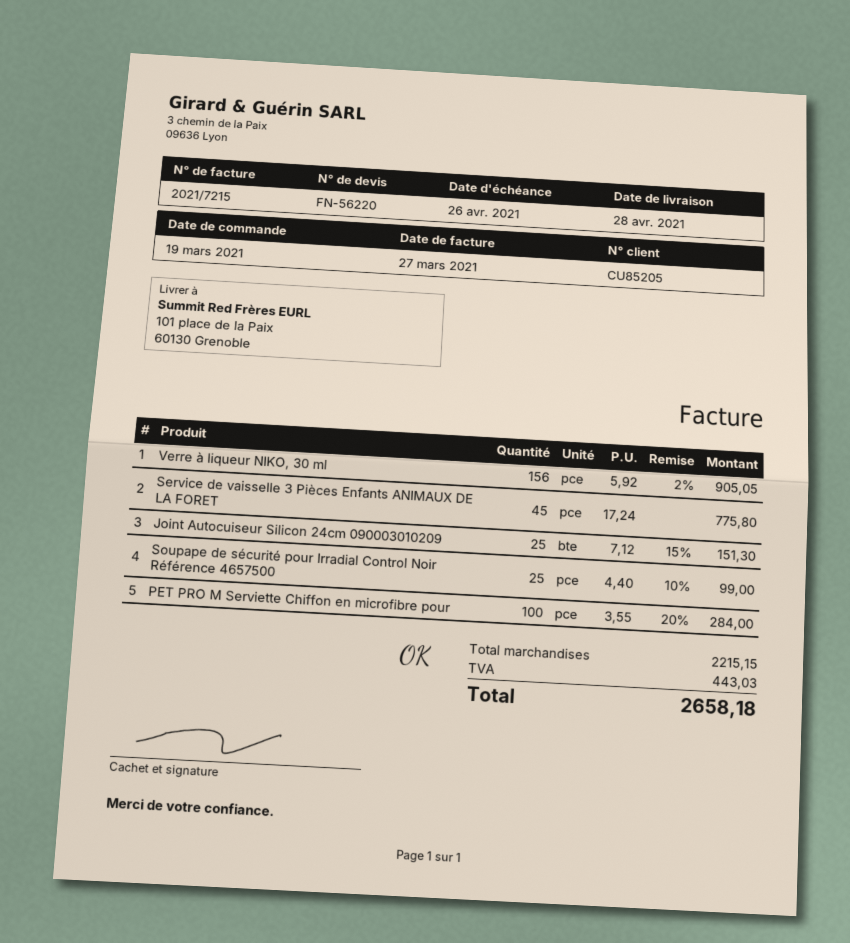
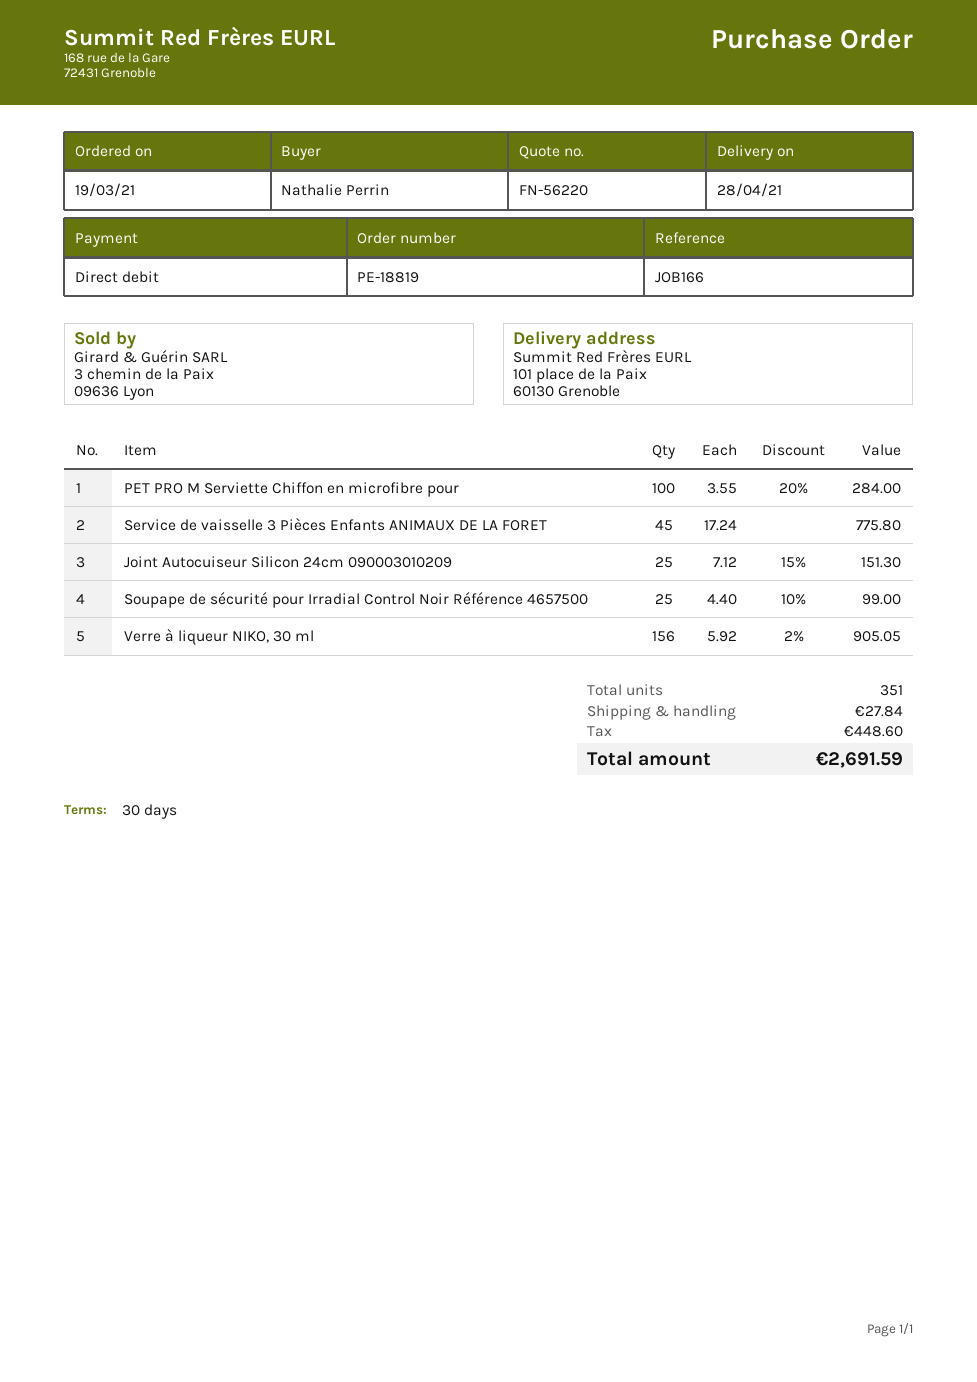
shipping: none -> 27.84
tax: 443.03 -> 448.60
total: 2658.18 -> 2691.59

